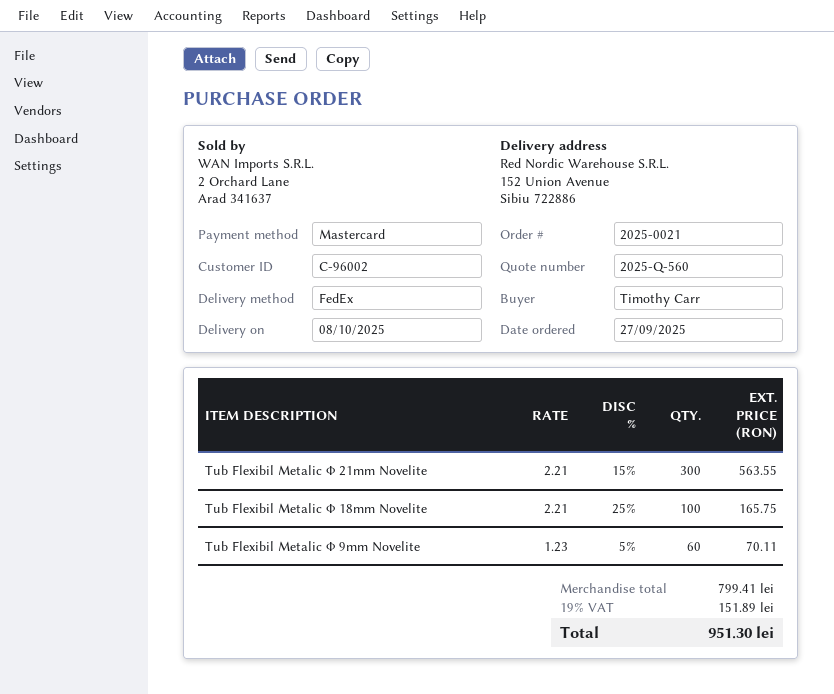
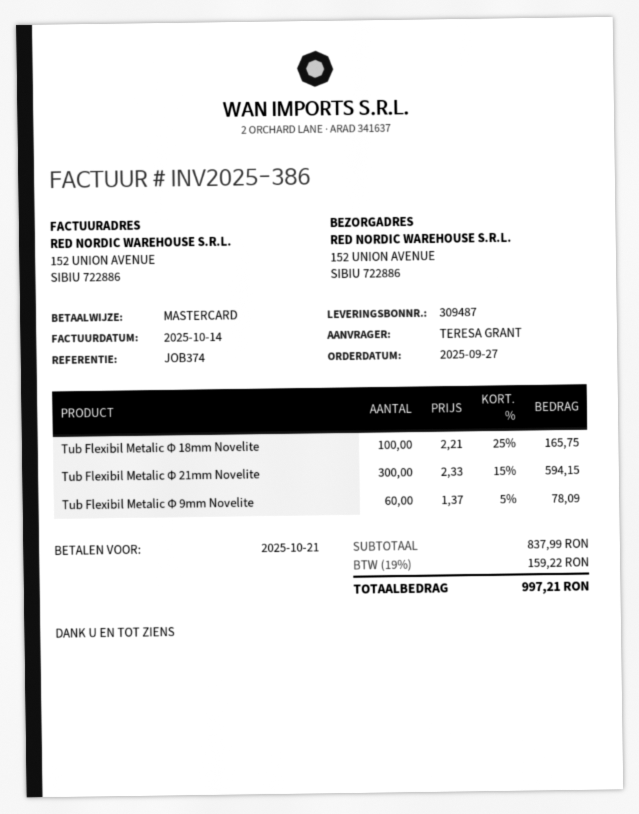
ordered by: Timothy Carr -> TERESA GRANT
Tub Flexibil Metalic Φ 21mm Novelite: 300 x 2.21 - 15% = 563.55 -> 300 x 2.33 - 15% = 594.15
Tub Flexibil Metalic Φ 9mm Novelite: 60 x 1.23 - 5% = 70.11 -> 60 x 1.37 - 5% = 78.09
subtotal: 799.41 -> 837.99
tax: 19% = 151.89 -> 19% = 159.22
total: 951.30 -> 997.21

